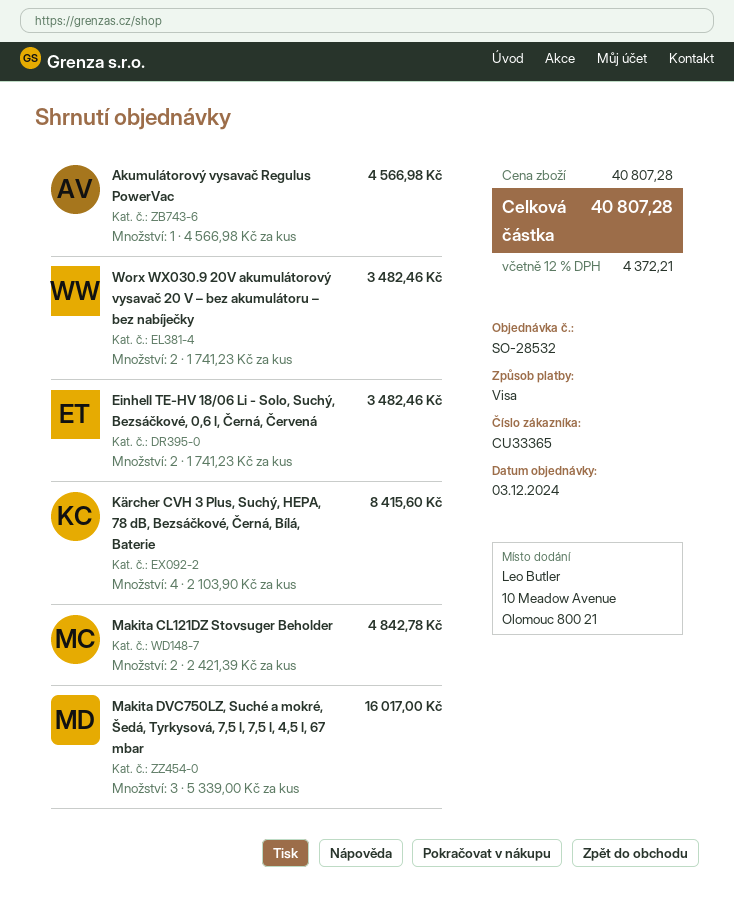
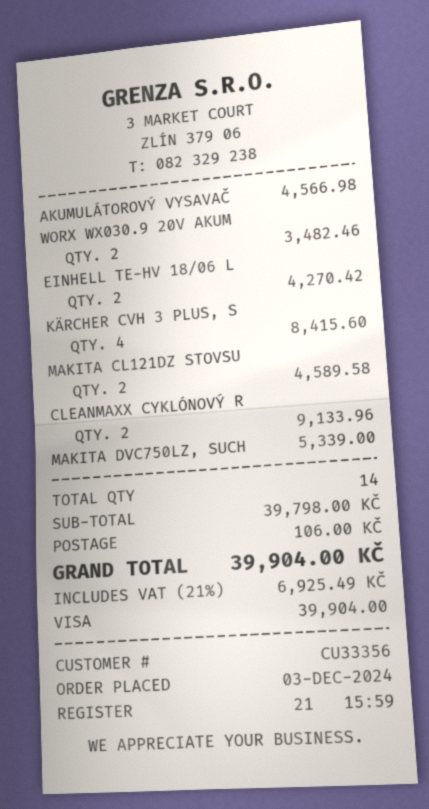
customer number: CU33365 -> CU33356
Einhell TE-HV 18/06 Li - Solo, Suchý, Bezsáčkové, 0,6 l, Černá, Červená: 2 for 3482.46 -> 2 for 4270.42
Makita CL121DZ Stovsuger Beholder: 2 for 4842.78 -> 2 for 4589.58
Makita DVC750LZ, Suché a mokré, Šedá, Tyrkysová, 7,5 l, 7,5 l, 4,5 l, 67 mbar: 3 for 16017.00 -> 1 for 5339.00
CLEANMAXX CYKLÓNOVÝ R: none -> 2 for 9133.96
subtotal: 40807.28 -> 39798.00
shipping: none -> 106.00
tax: 12% = 4372.21 -> 21% = 6925.49
total: 40807.28 -> 39904.00

